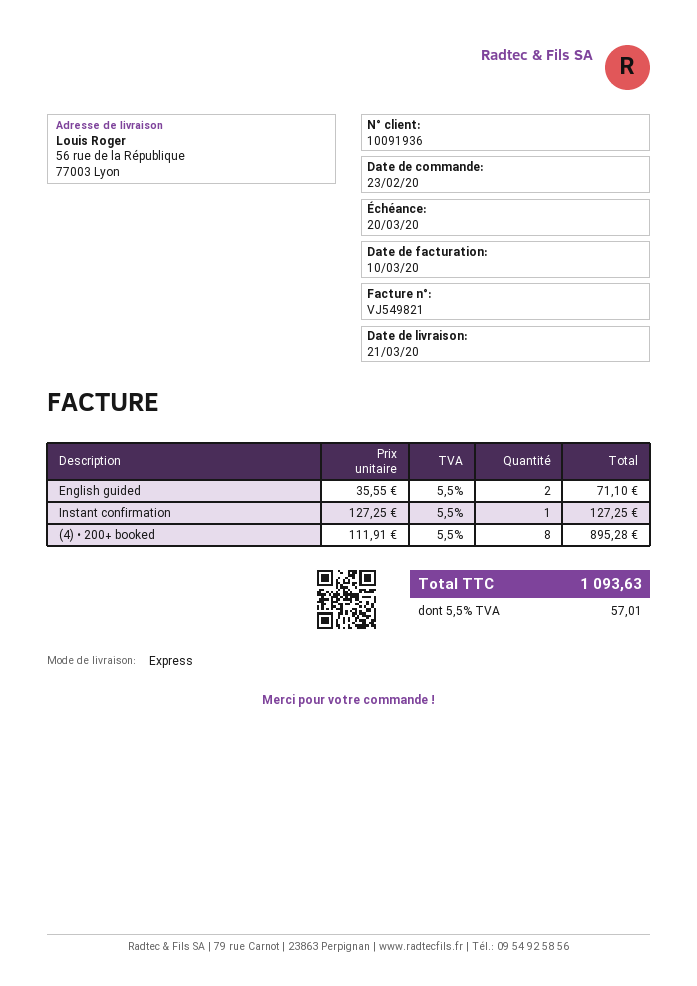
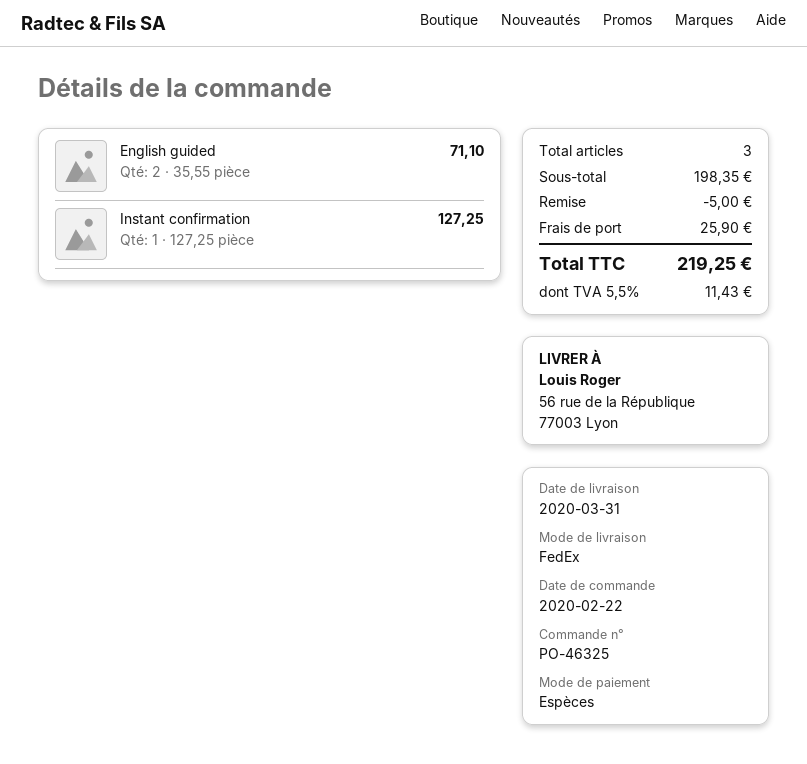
order date: 2020-02-23 -> 2020-02-22
delivery date: 2020-03-21 -> 2020-03-31
shipping method: express -> FedEx
(4) • 200+ booked: 8 x 111.91 = 895.28 -> none
discount: none -> 5.00
shipping: none -> 25.90
tax: 5.5% = 57.01 -> 5.5% = 11.43
total: 1093.63 -> 219.25

